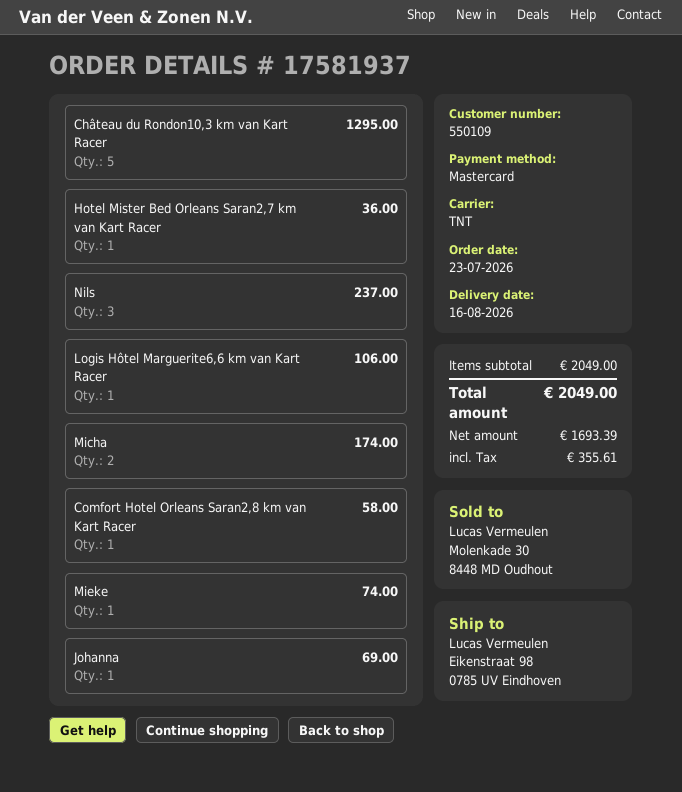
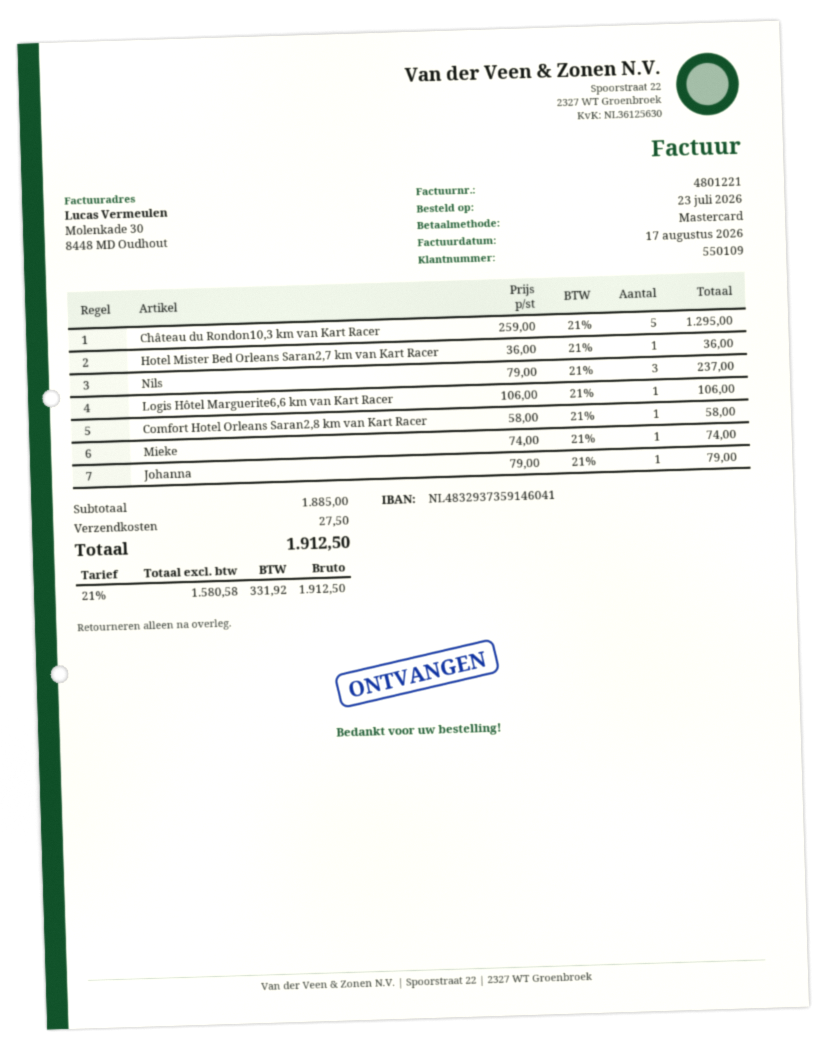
Micha: 2 for 174.00 -> none
Johanna: 1 for 69.00 -> 1 for 79.00
subtotal: 2049.00 -> 1885.00
shipping: none -> 27.50
net: 1693.39 -> 1580.58
tax: 355.61 -> 331.92
total: 2049.00 -> 1912.50

